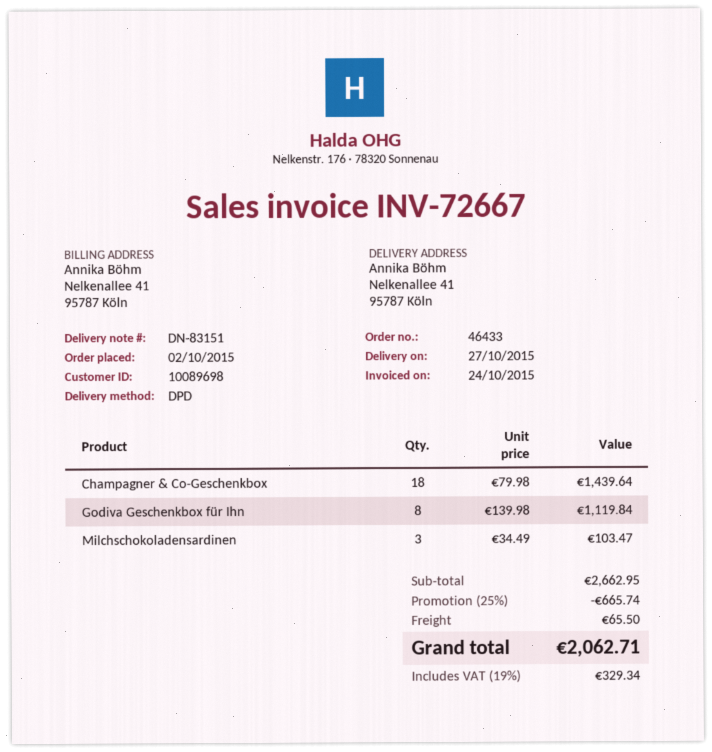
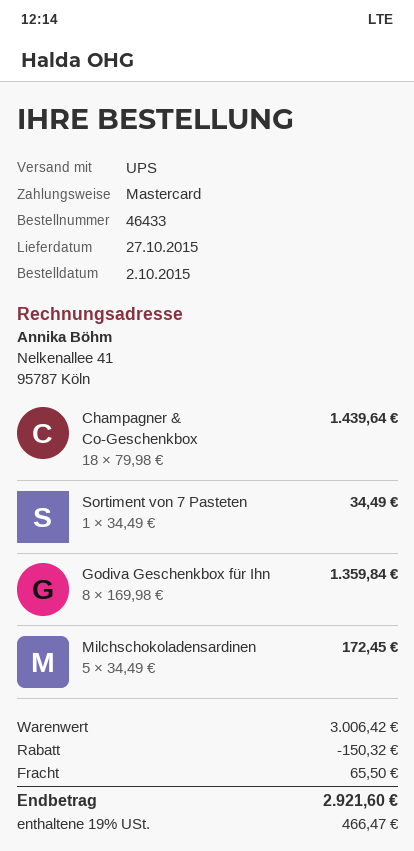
shipping method: DPD -> UPS
Godiva Geschenkbox für Ihn: 8 x 139.98 = 1119.84 -> 8 x 169.98 = 1359.84
Milchschokoladensardinen: 3 x 34.49 = 103.47 -> 5 x 34.49 = 172.45
Sortiment von 7 Pasteten: none -> 1 x 34.49 = 34.49
subtotal: 2662.95 -> 3006.42
discount: 665.74 -> 150.32
tax: 19% = 329.34 -> 19% = 466.47
total: 2062.71 -> 2921.60

